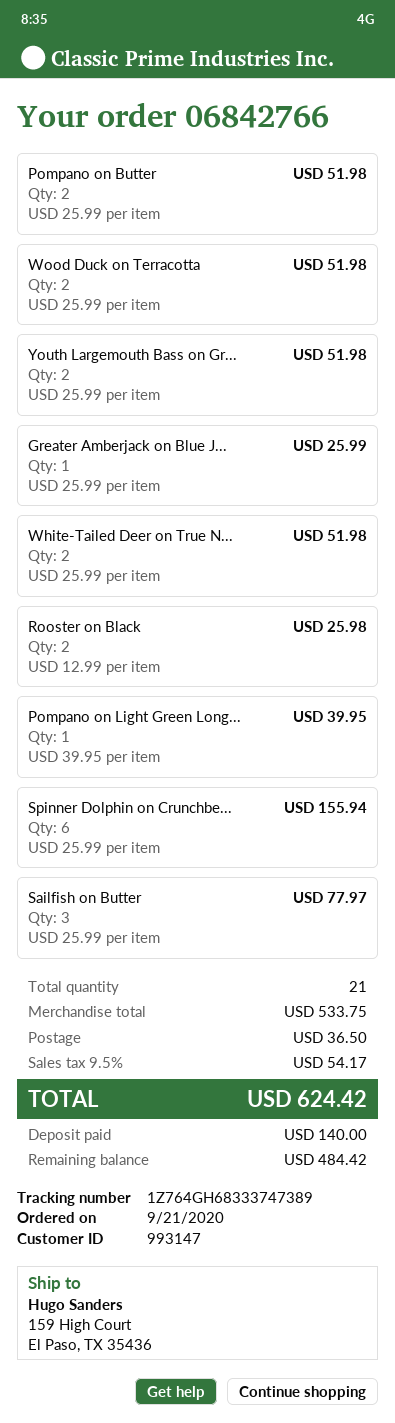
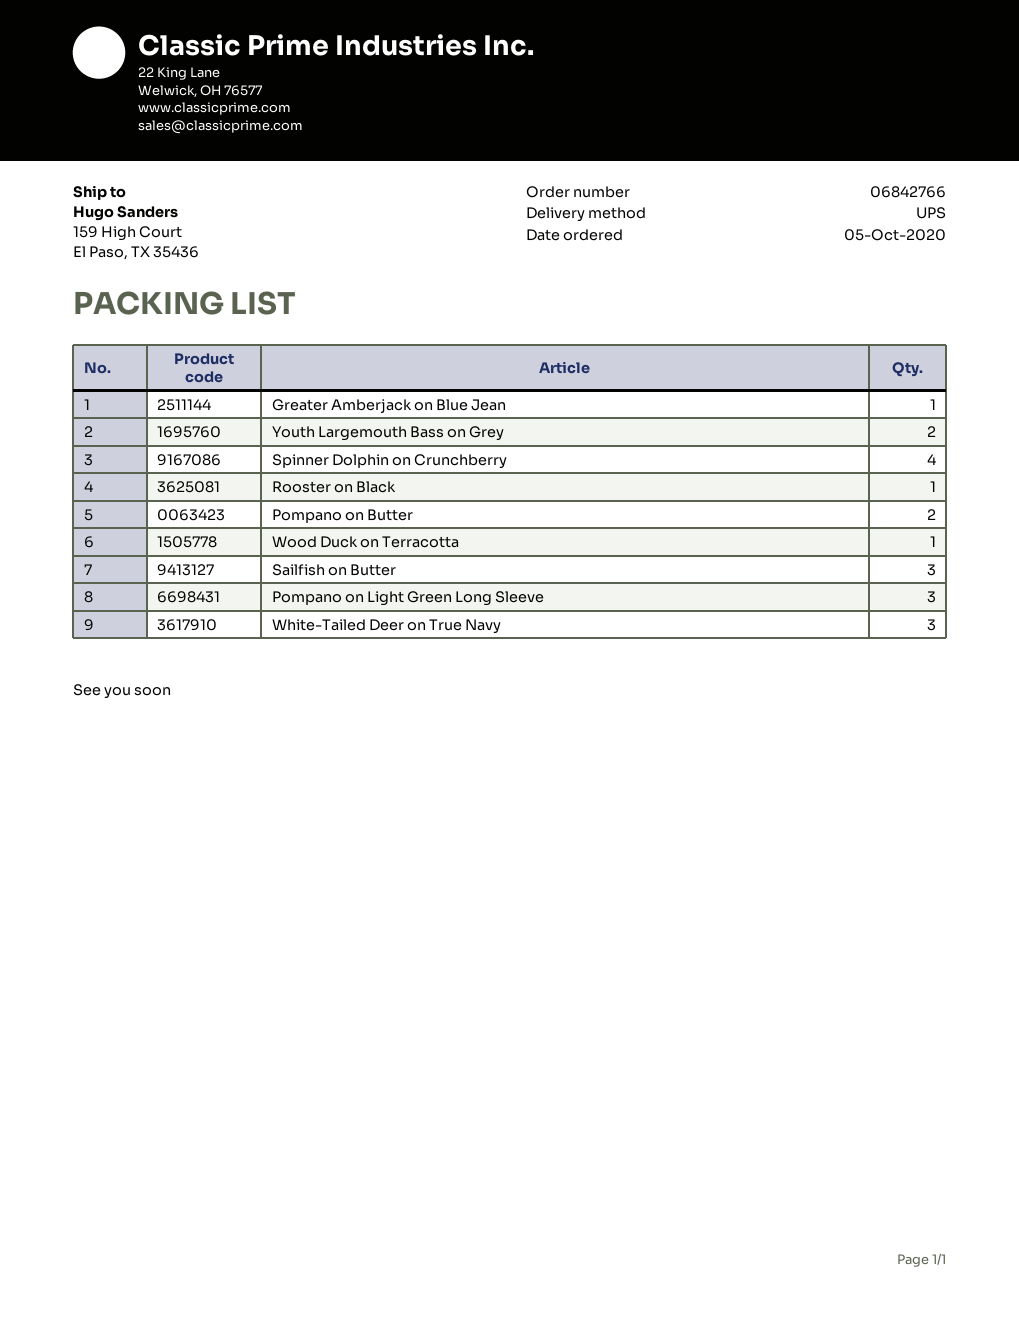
order date: 2020-09-21 -> 2020-10-05
Wood Duck on Terracotta: 2 -> 1
White-Tailed Deer on True N...: 2 -> 3
Rooster on Black: 2 -> 1
Pompano on Light Green Long...: 1 -> 3
Spinner Dolphin on Crunchbe...: 6 -> 4

